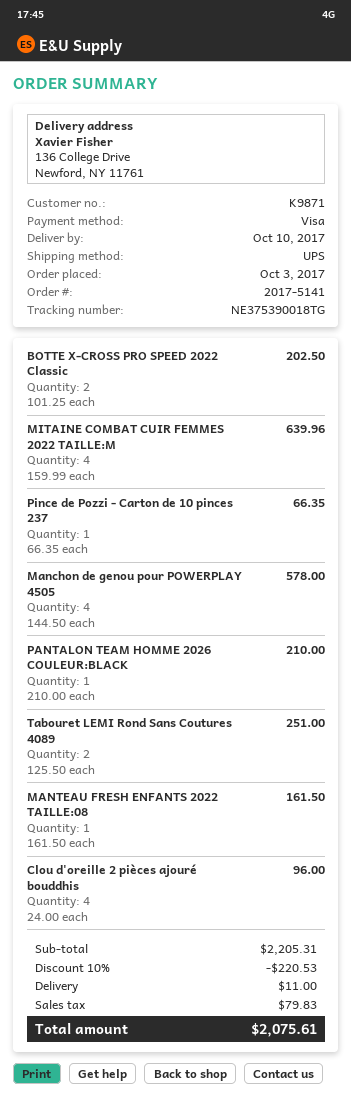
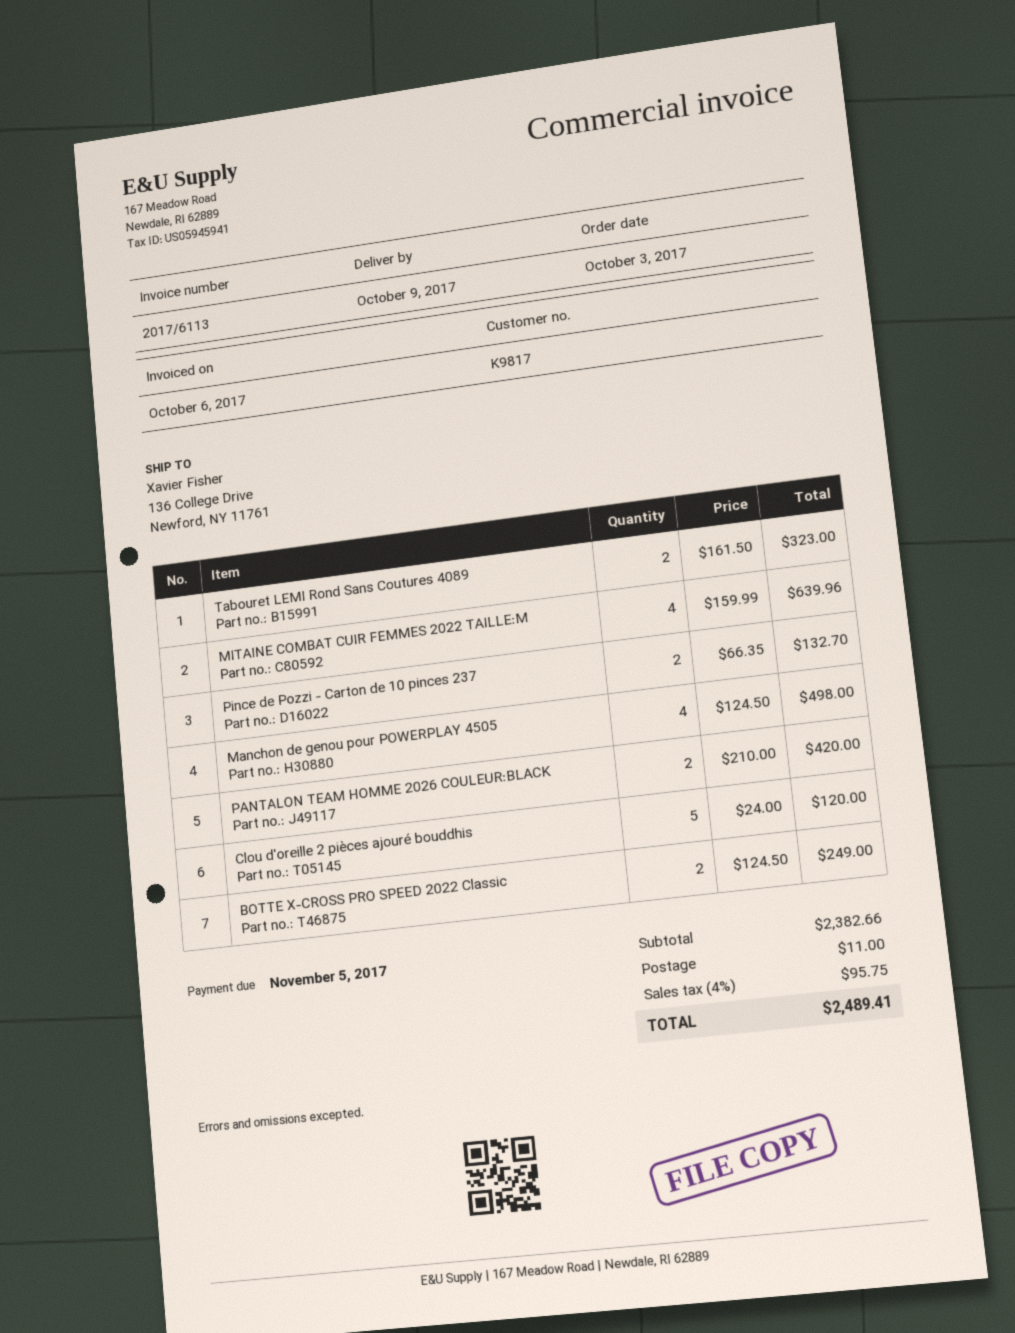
delivery date: 2017-10-10 -> 2017-10-09
customer number: K9871 -> K9817
BOTTE X-CROSS PRO SPEED 2022 Classic: 2 x 101.25 = 202.50 -> 2 x 124.50 = 249.00
Pince de Pozzi - Carton de 10 pinces 237: 1 x 66.35 = 66.35 -> 2 x 66.35 = 132.70
Manchon de genou pour POWERPLAY 4505: 4 x 144.50 = 578.00 -> 4 x 124.50 = 498.00
PANTALON TEAM HOMME 2026 COULEUR:BLACK: 1 x 210.00 = 210.00 -> 2 x 210.00 = 420.00
Tabouret LEMI Rond Sans Coutures 4089: 2 x 125.50 = 251.00 -> 2 x 161.50 = 323.00
MANTEAU FRESH ENFANTS 2022 TAILLE:08: 1 x 161.50 = 161.50 -> none
Clou d'oreille 2 pièces ajouré bouddhis: 4 x 24.00 = 96.00 -> 5 x 24.00 = 120.00
subtotal: 2205.31 -> 2382.66
discount: 10% = 220.53 -> none
tax: 79.83 -> 95.75
total: 2075.61 -> 2489.41

